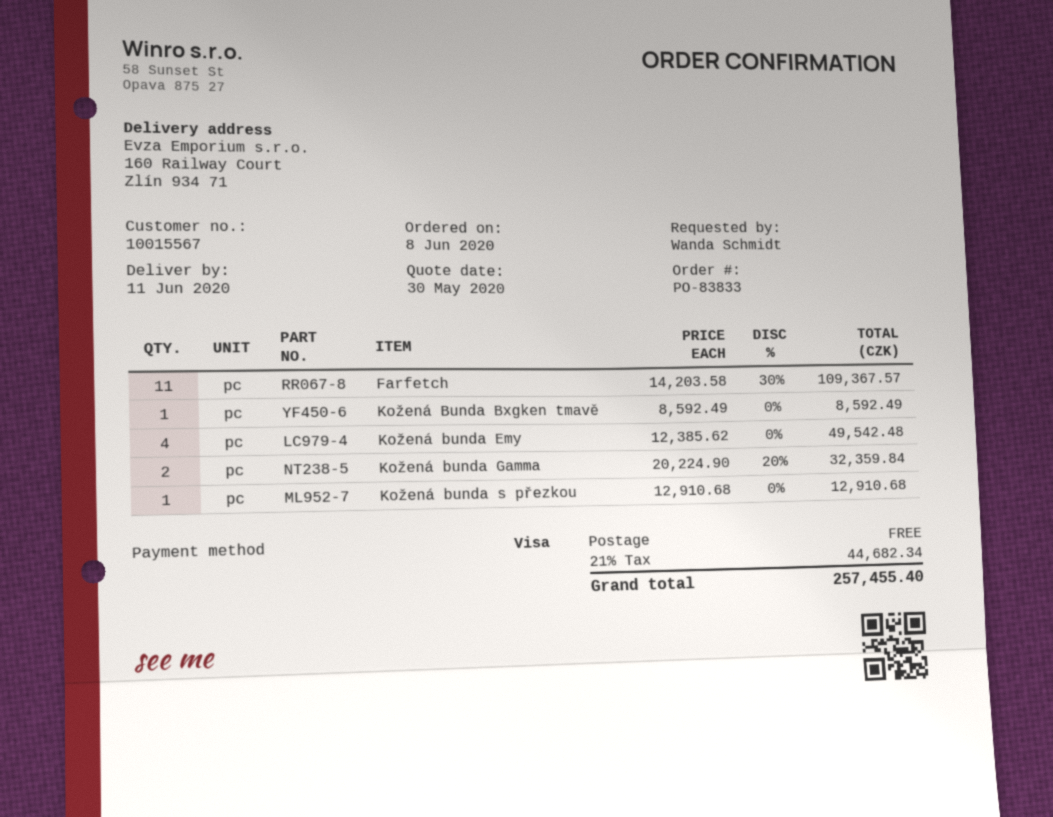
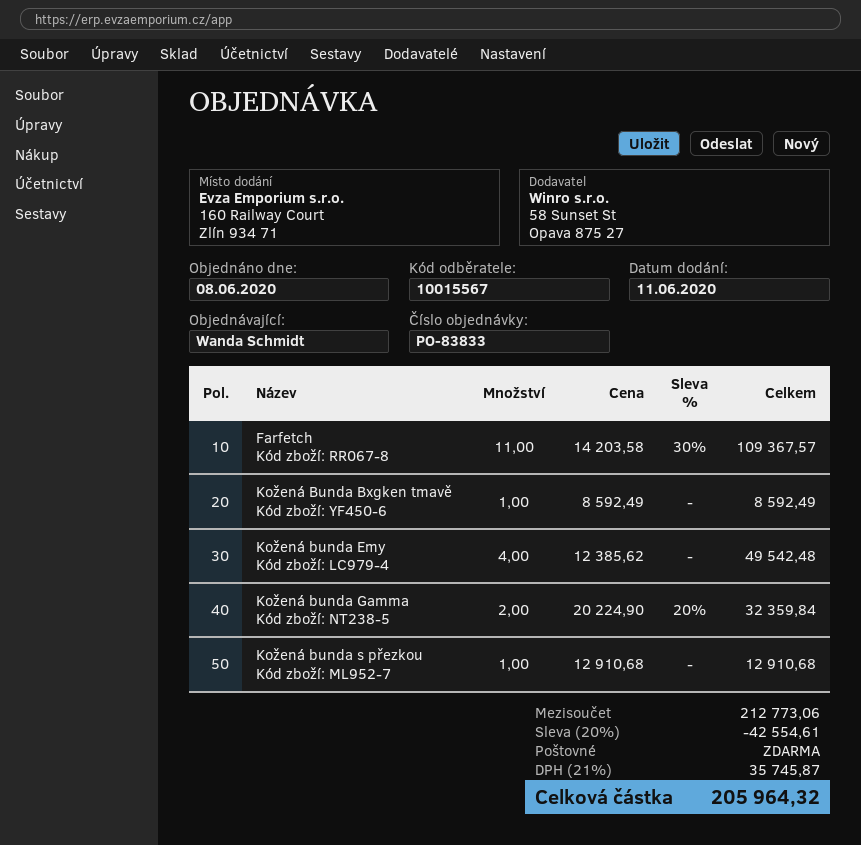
discount: none -> 20% = 42554.61
tax: 21% = 44682.34 -> 21% = 35745.87
total: 257455.40 -> 205964.32

